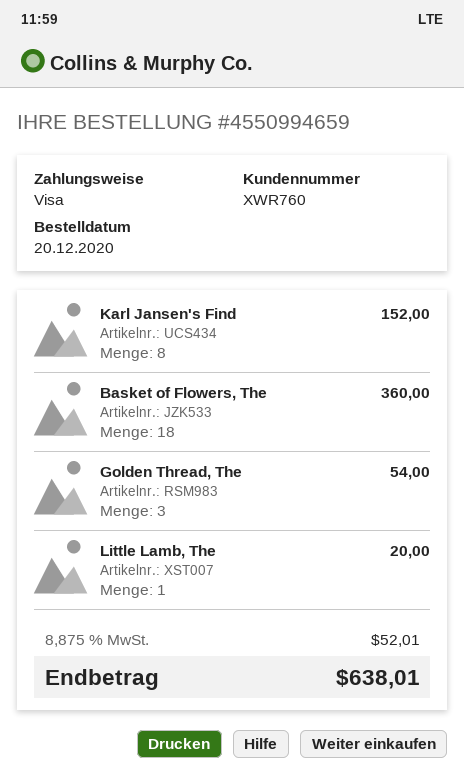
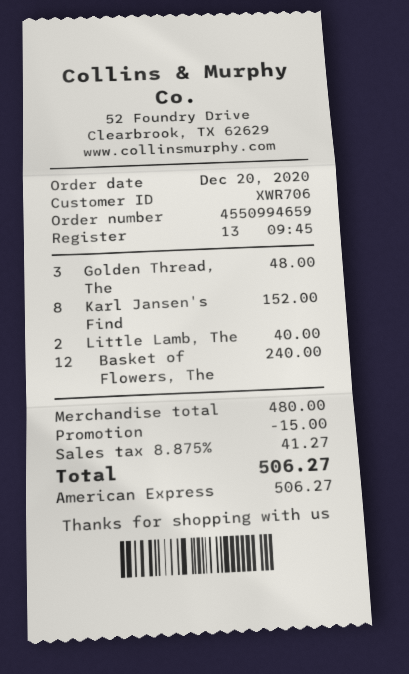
customer number: XWR760 -> XWR706
payment method: Visa -> American Express
Basket of Flowers, The: 18 for 360.00 -> 12 for 240.00
Golden Thread, The: 3 for 54.00 -> 3 for 48.00
Little Lamb, The: 1 for 20.00 -> 2 for 40.00
discount: none -> 15.00
tax: 8.875% = 52.01 -> 8.875% = 41.27
total: 638.01 -> 506.27

